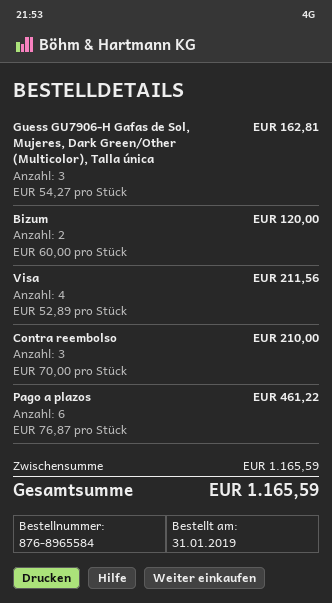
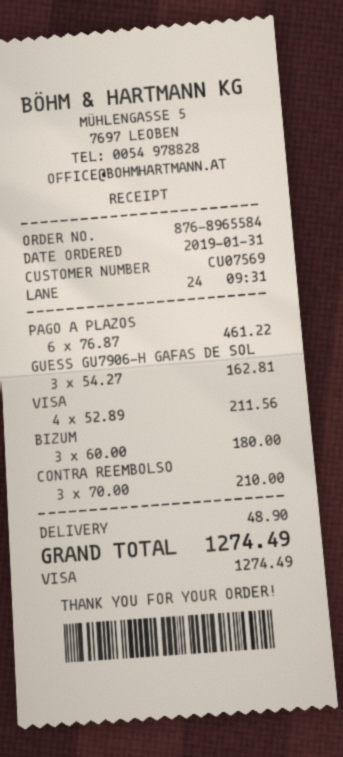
Bizum: 2 x 60.00 = 120.00 -> 3 x 60.00 = 180.00
shipping: none -> 48.90
total: 1165.59 -> 1274.49

